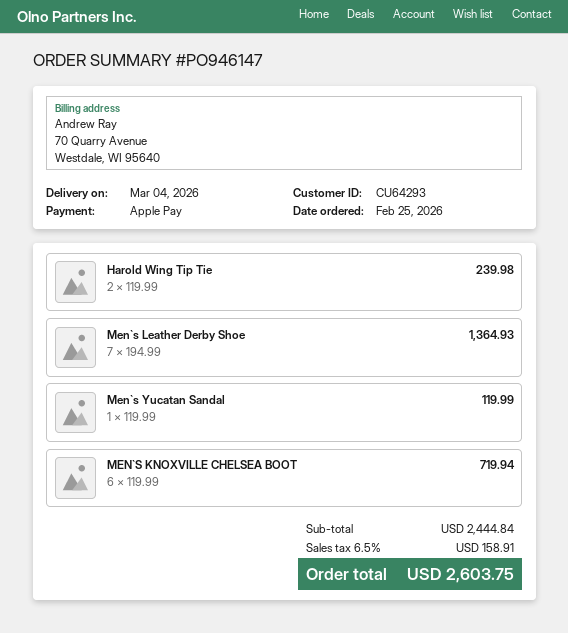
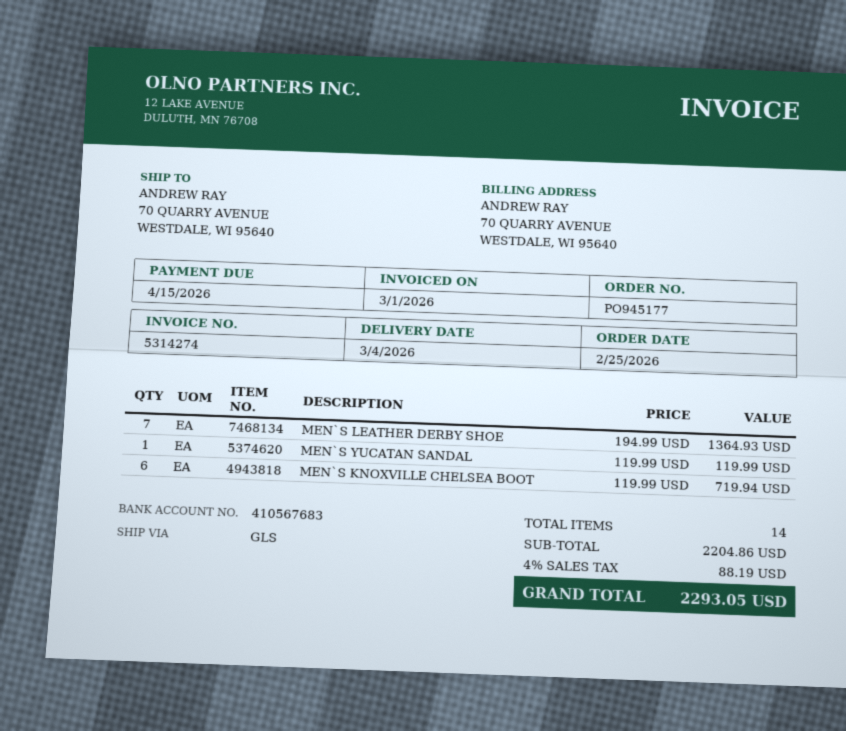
order number: PO946147 -> PO945177
Harold Wing Tip Tie: 2 x 119.99 = 239.98 -> none
subtotal: 2444.84 -> 2204.86
tax: 6.5% = 158.91 -> 4% = 88.19
total: 2603.75 -> 2293.05

